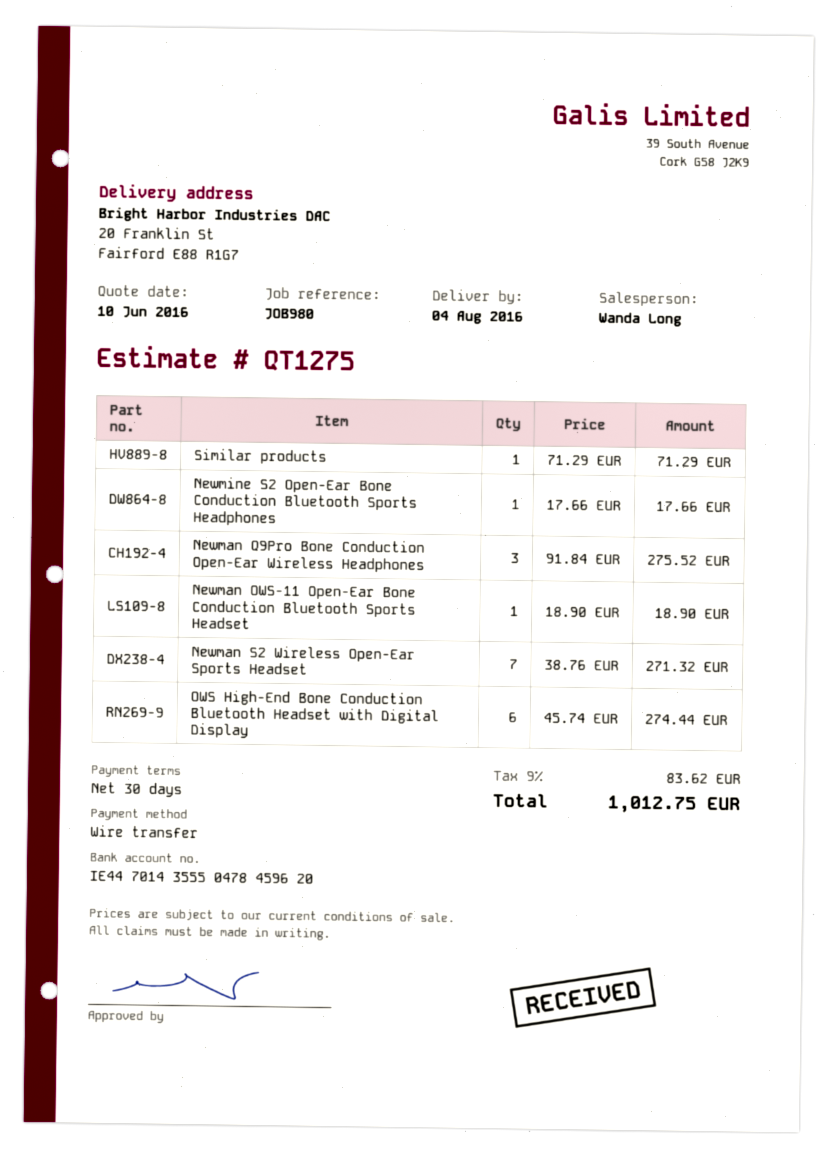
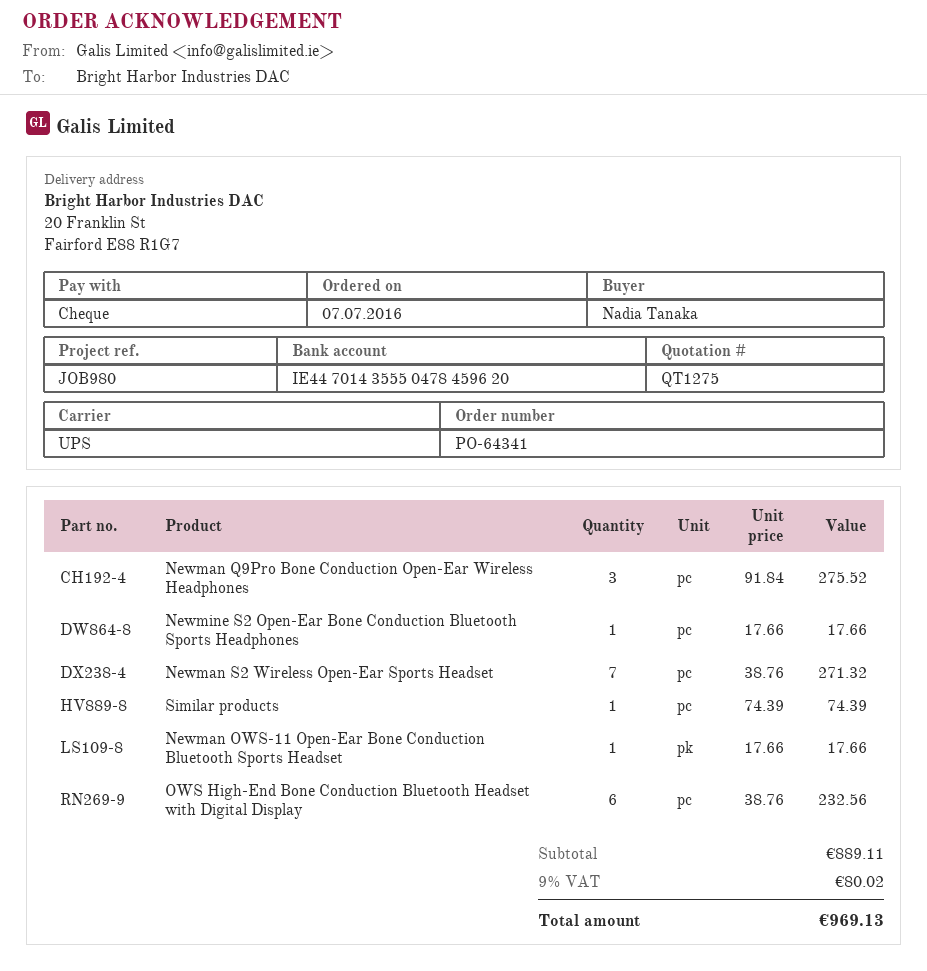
payment method: bank transfer -> cheque
Similar products: 1 x 71.29 = 71.29 -> 1 x 74.39 = 74.39
Newman OWS-11 Open-Ear Bone Conduction Bluetooth Sports Headset: 1 x 18.90 = 18.90 -> 1 x 17.66 = 17.66
OWS High-End Bone Conduction Bluetooth Headset with Digital Display: 6 x 45.74 = 274.44 -> 6 x 38.76 = 232.56
tax: 9% = 83.62 -> 9% = 80.02
total: 1012.75 -> 969.13

